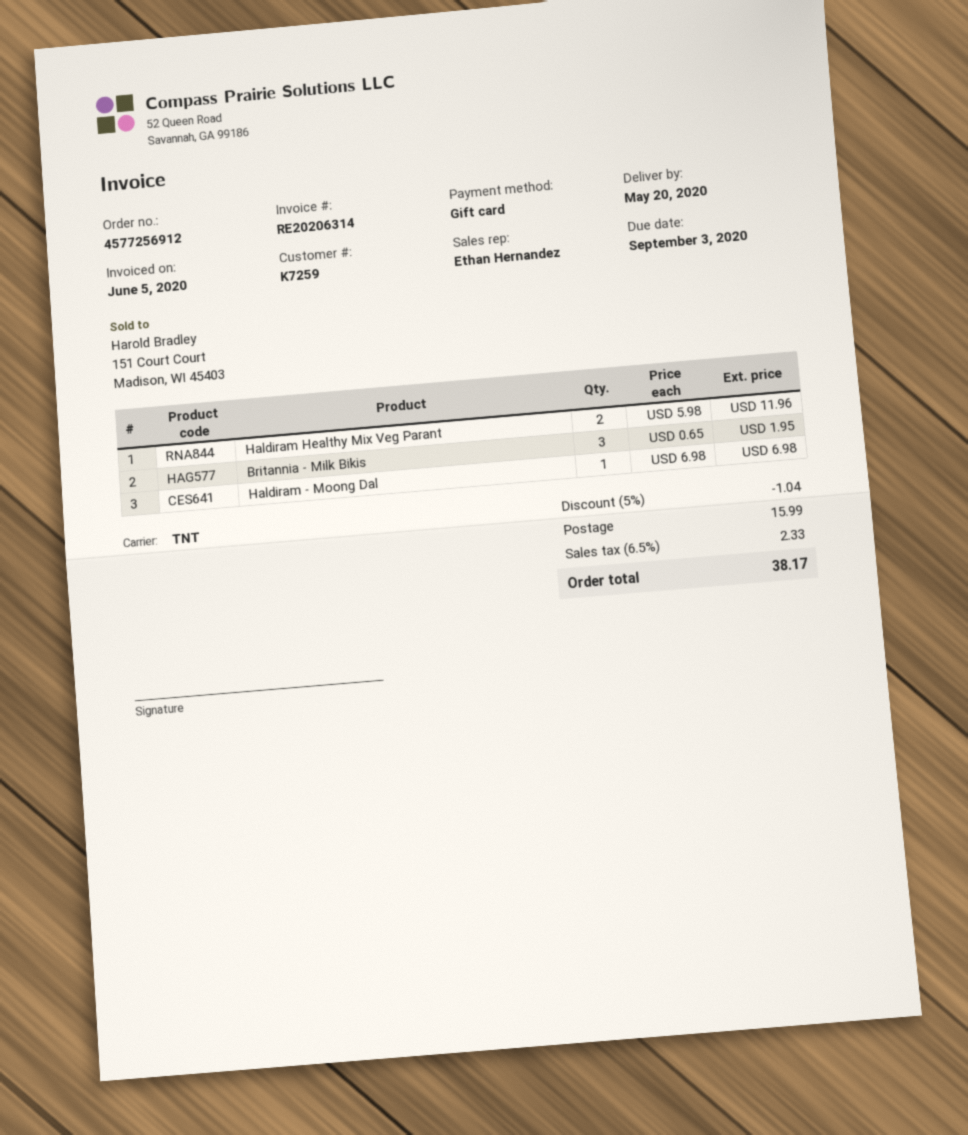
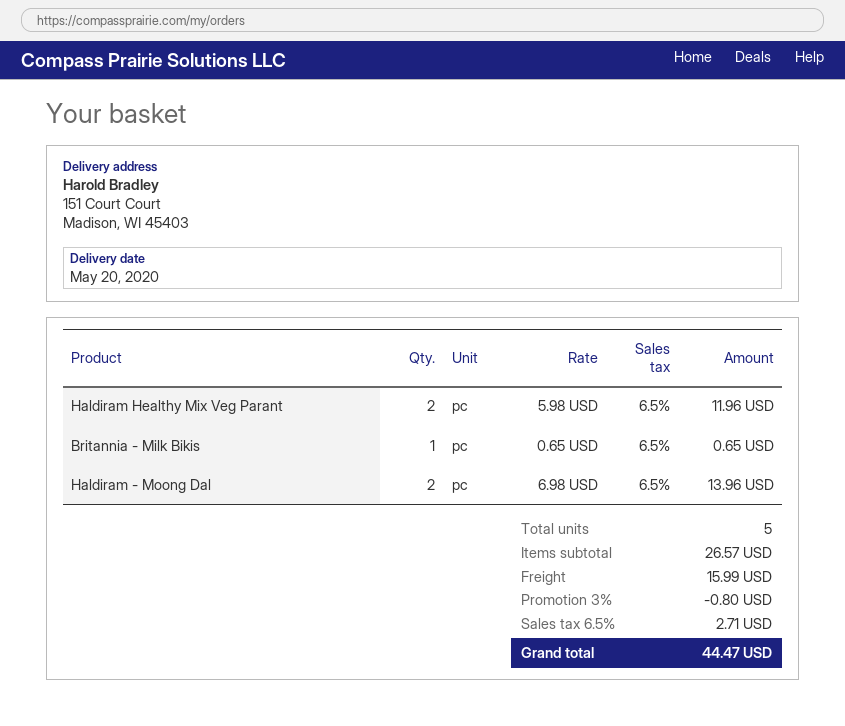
Britannia - Milk Bikis: 3 x 0.65 = 1.95 -> 1 x 0.65 = 0.65
Haldiram - Moong Dal: 1 x 6.98 = 6.98 -> 2 x 6.98 = 13.96
discount: 5% = 1.04 -> 3% = 0.80
tax: 6.5% = 2.33 -> 6.5% = 2.71
total: 38.17 -> 44.47

